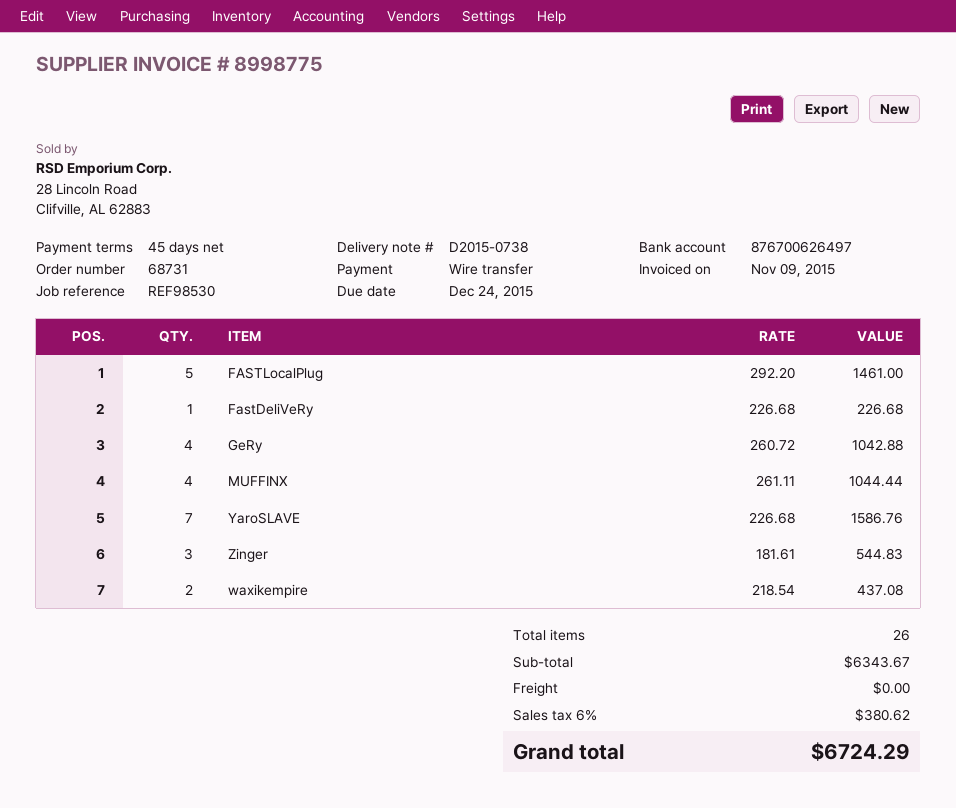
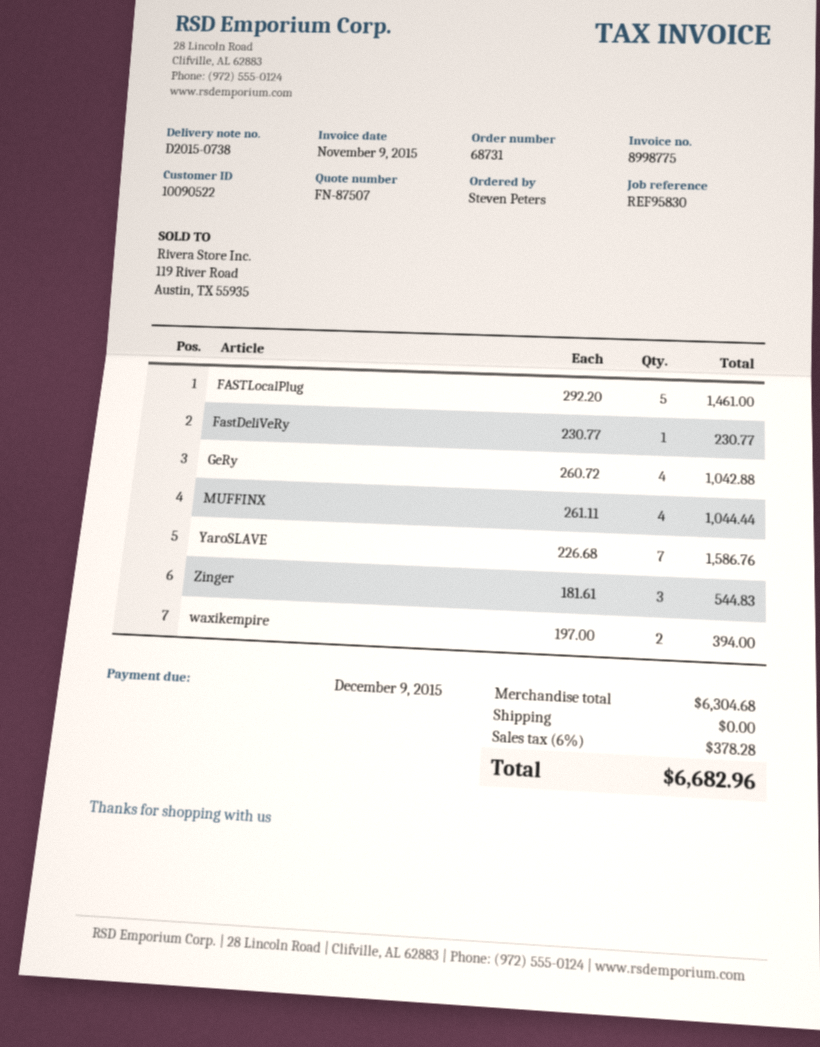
due date: 2015-12-24 -> 2015-12-09
reference: REF98530 -> REF95830
FastDeliVeRy: 1 x 226.68 = 226.68 -> 1 x 230.77 = 230.77
waxikempire: 2 x 218.54 = 437.08 -> 2 x 197.00 = 394.00
subtotal: 6343.67 -> 6304.68
tax: 6% = 380.62 -> 6% = 378.28
total: 6724.29 -> 6682.96

